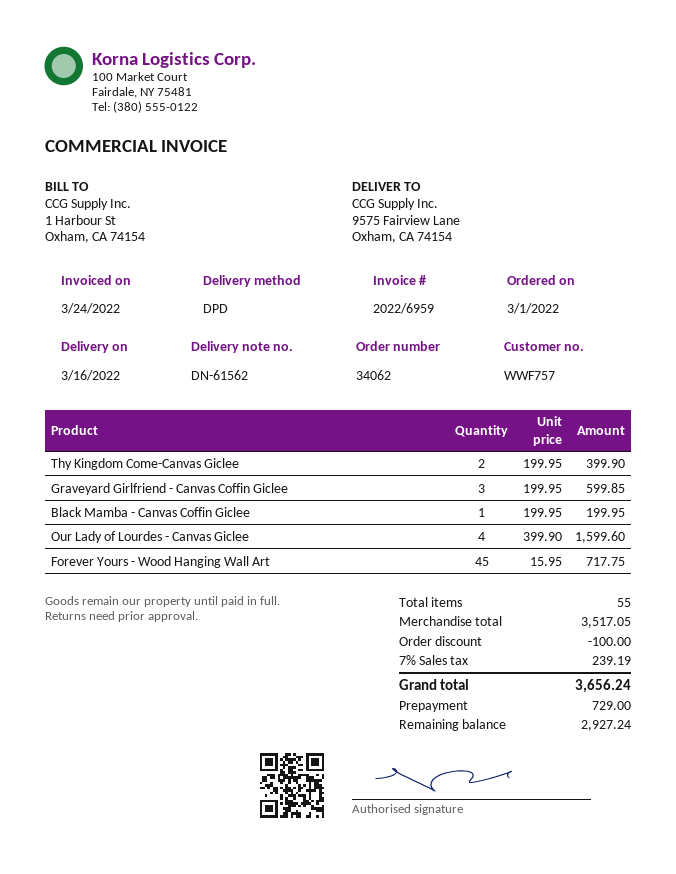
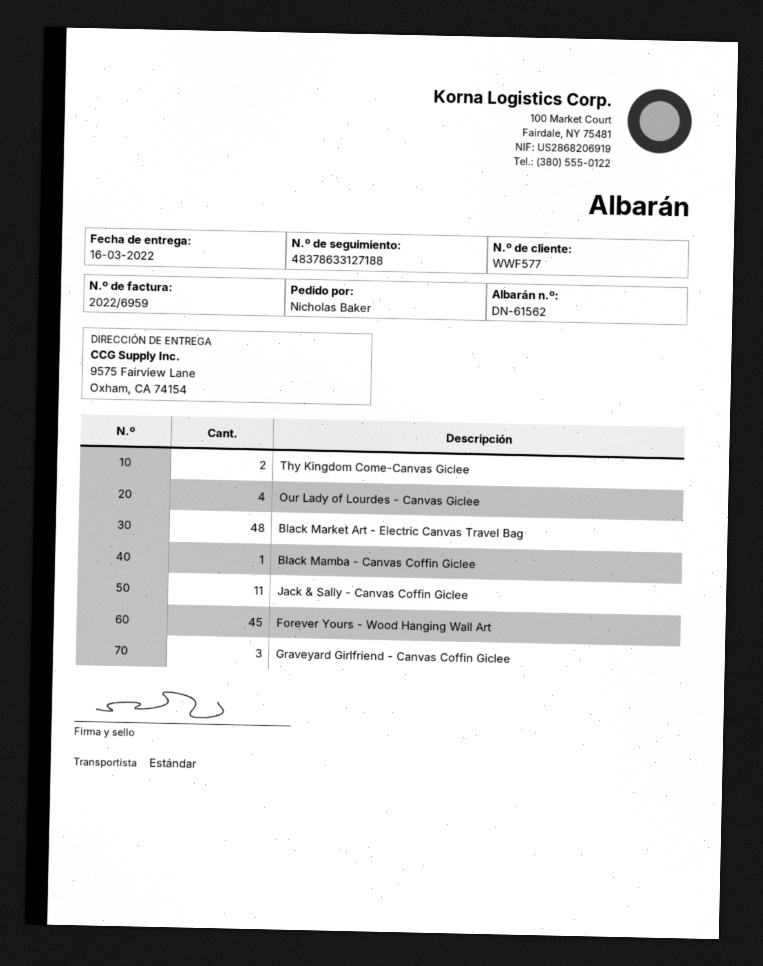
customer number: WWF757 -> WWF577
shipping method: DPD -> standard
Black Market Art - Electric Canvas Travel Bag: none -> 48
Jack & Sally - Canvas Coffin Giclee: none -> 11

